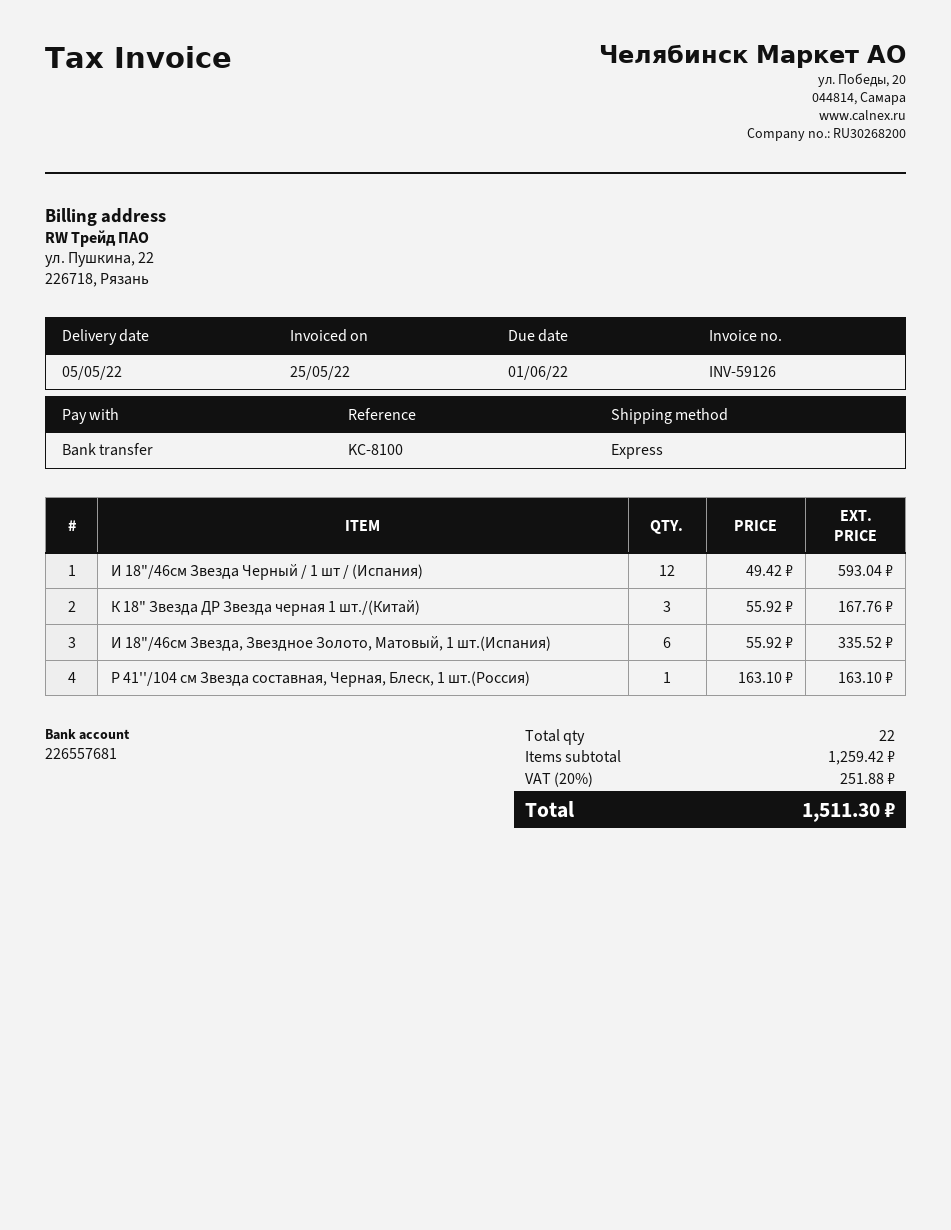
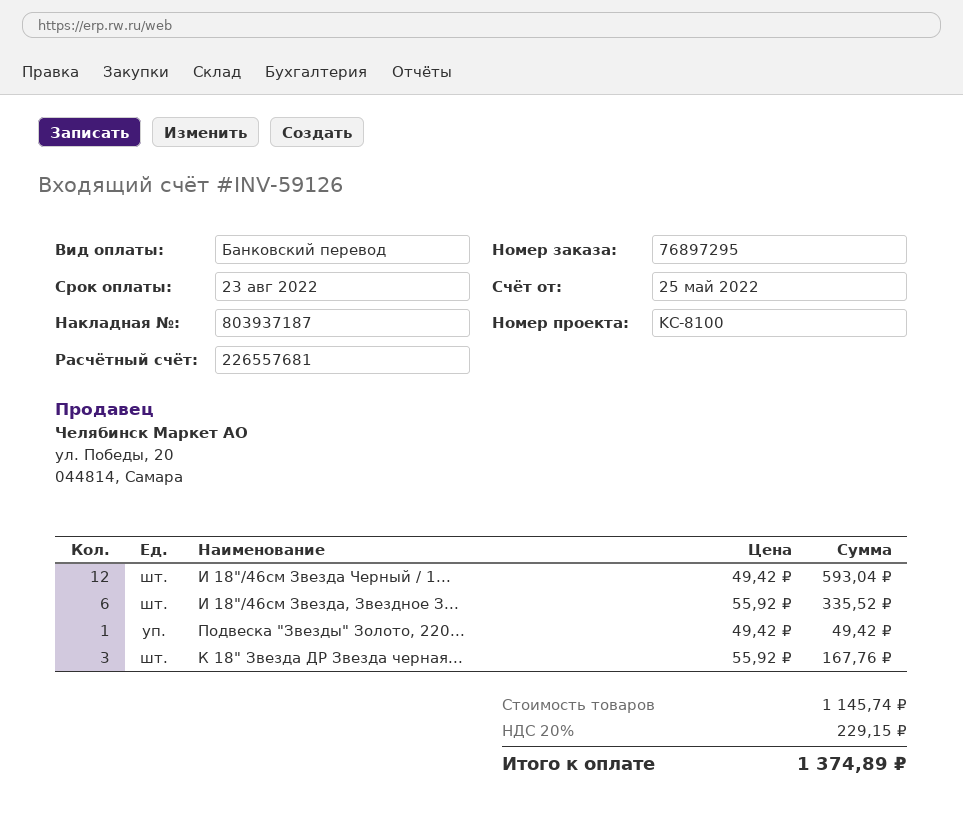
due date: 2022-06-01 -> 2022-08-23
Р 41''/104 см Звезда составная, Черная, Блеск, 1 шт.(Россия): 1 x 163.10 = 163.10 -> none
Подвеска "Звезды" Золото, 220...: none -> 1 x 49.42 = 49.42
subtotal: 1259.42 -> 1145.74
tax: 20% = 251.88 -> 20% = 229.15
total: 1511.30 -> 1374.89

